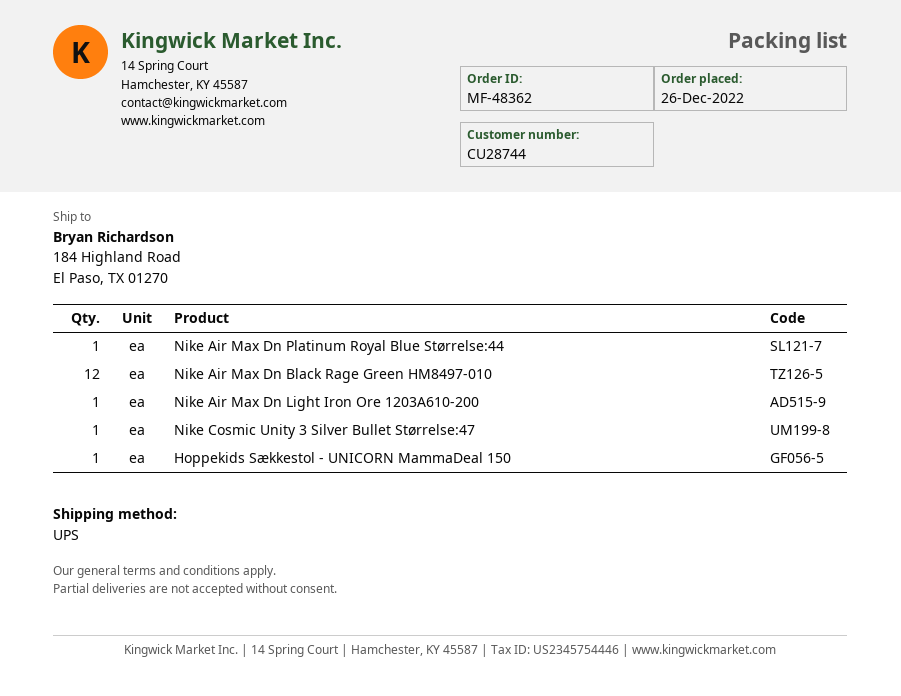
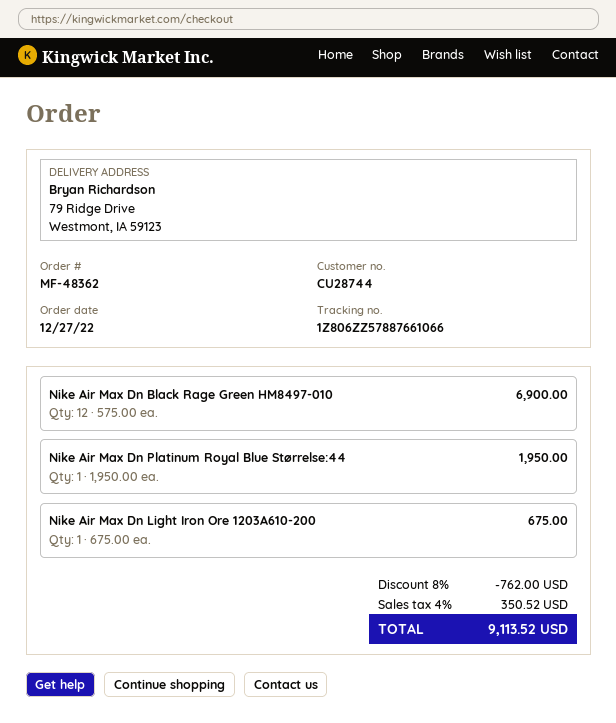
order date: 2022-12-26 -> 2022-12-27
ship to: 184 Highland Road, El Paso, TX 01270 -> 79 Ridge Drive, Westmont, IA 59123
Nike Cosmic Unity 3 Silver Bullet Størrelse:47: 1 -> none
Hoppekids Sækkestol - UNICORN MammaDeal 150: 1 -> none

